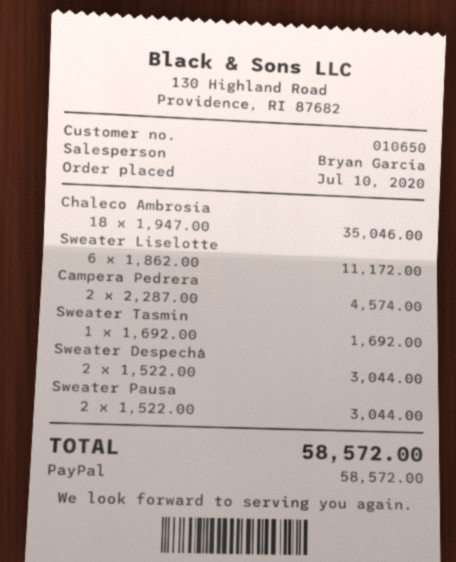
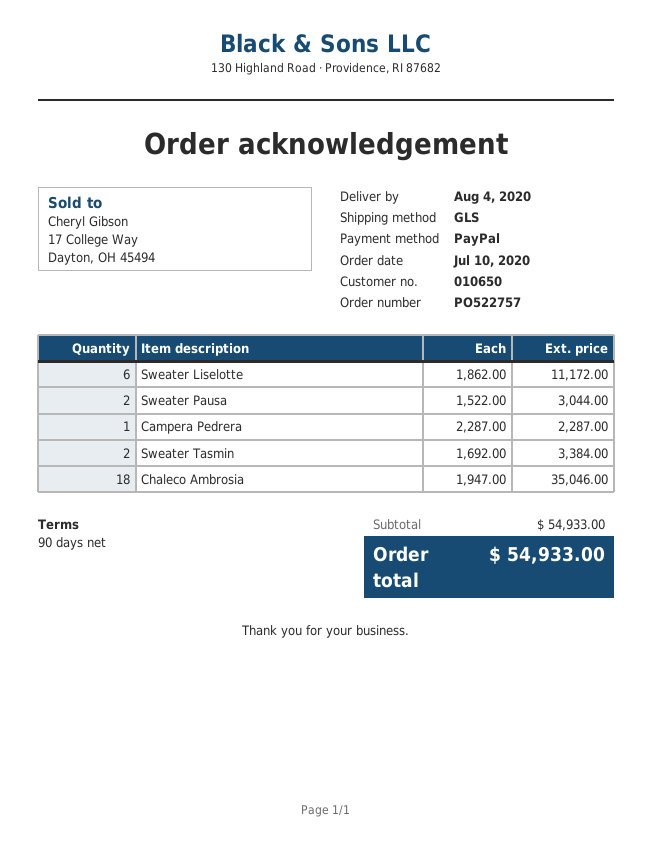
Campera Pedrera: 2 x 2287.00 = 4574.00 -> 1 x 2287.00 = 2287.00
Sweater Tasmin: 1 x 1692.00 = 1692.00 -> 2 x 1692.00 = 3384.00
Sweater Despechá: 2 x 1522.00 = 3044.00 -> none
total: 58572.00 -> 54933.00

